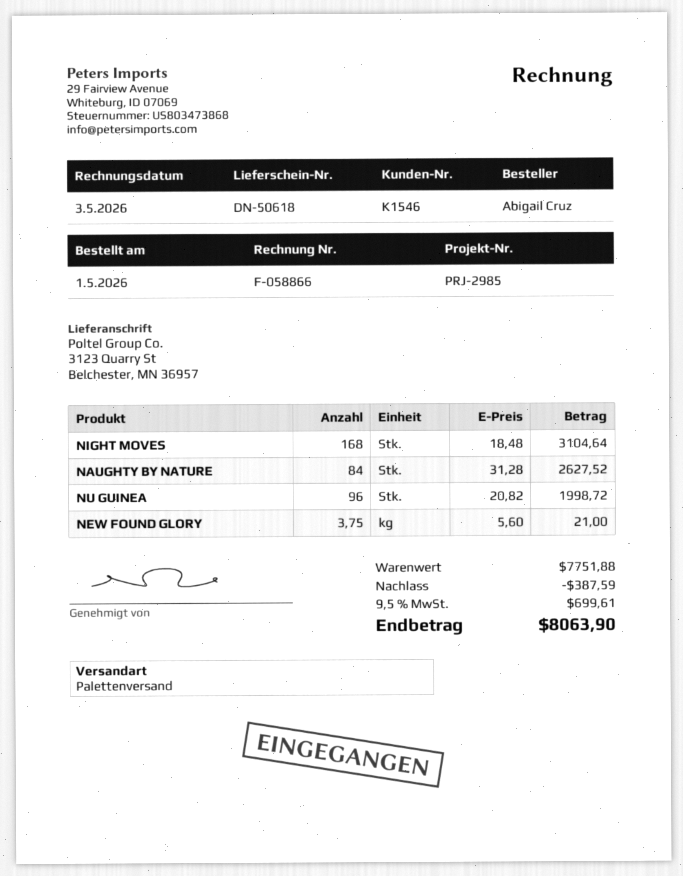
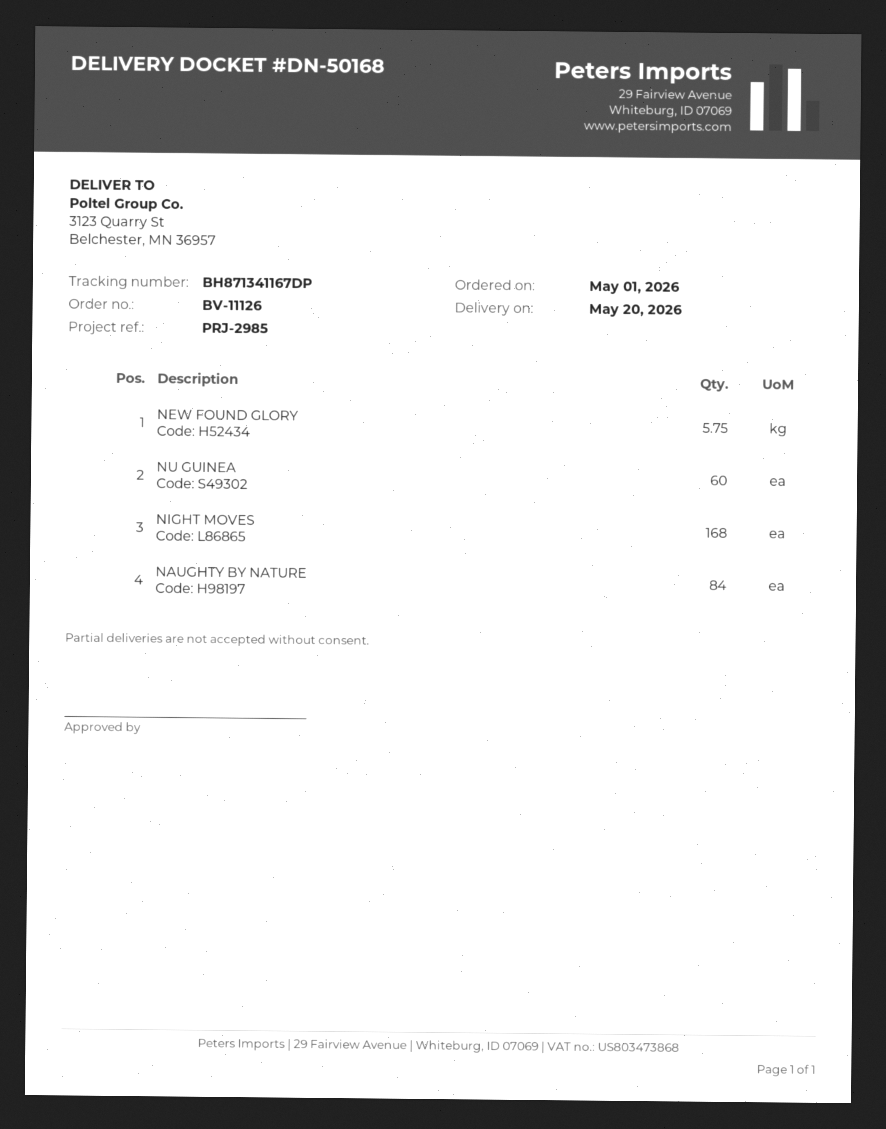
delivery note number: DN-50618 -> DN-50168
NU GUINEA: 96 -> 60
NEW FOUND GLORY: 3.75 -> 5.75

